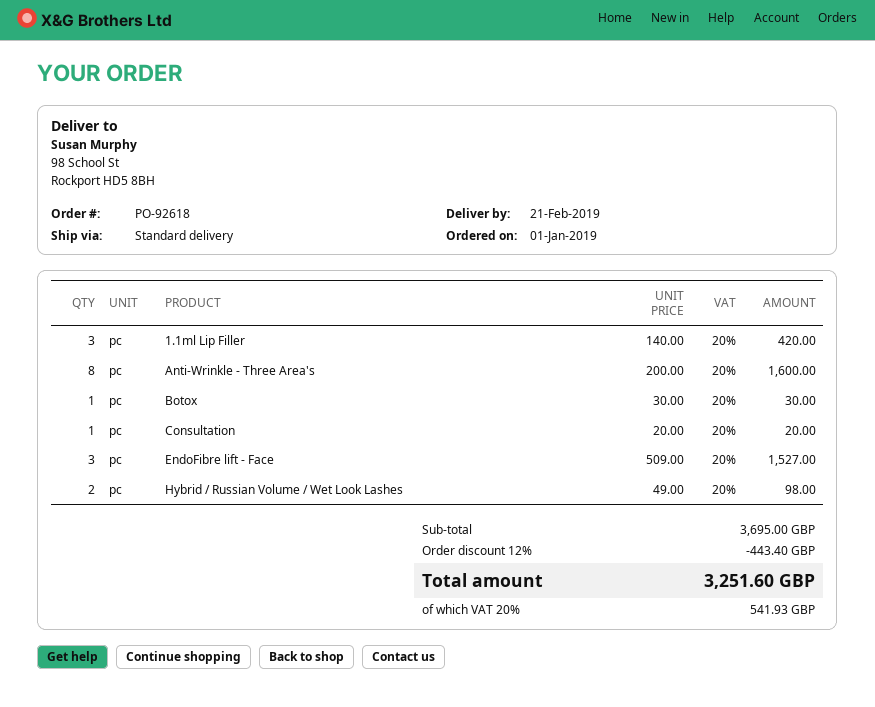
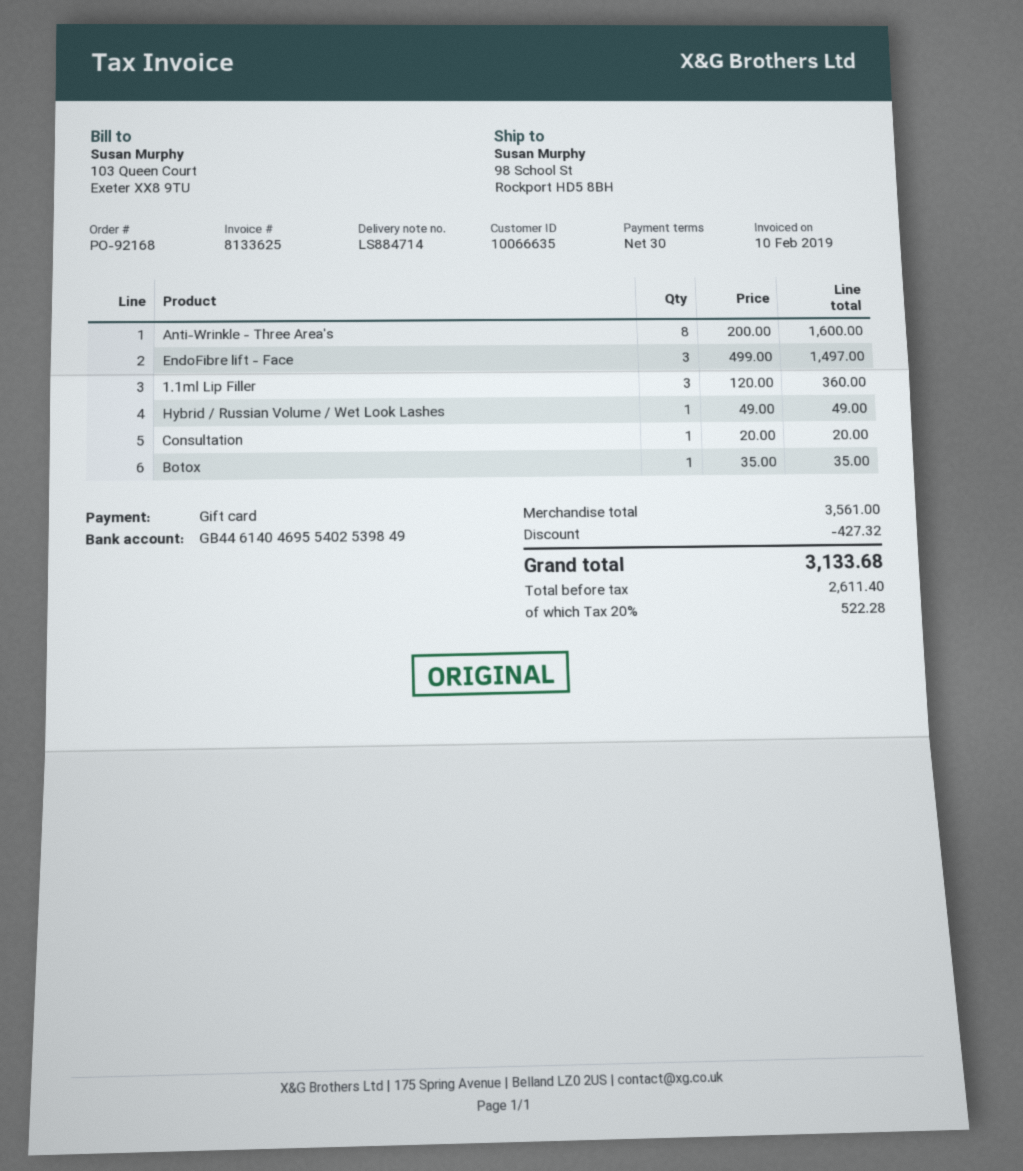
order number: PO-92618 -> PO-92168
1.1ml Lip Filler: 3 x 140.00 = 420.00 -> 3 x 120.00 = 360.00
Botox: 1 x 30.00 = 30.00 -> 1 x 35.00 = 35.00
EndoFibre lift - Face: 3 x 509.00 = 1527.00 -> 3 x 499.00 = 1497.00
Hybrid / Russian Volume / Wet Look Lashes: 2 x 49.00 = 98.00 -> 1 x 49.00 = 49.00
subtotal: 3695.00 -> 3561.00
discount: 443.40 -> 427.32
tax: 20% = 541.93 -> 20% = 522.28
total: 3251.60 -> 3133.68

